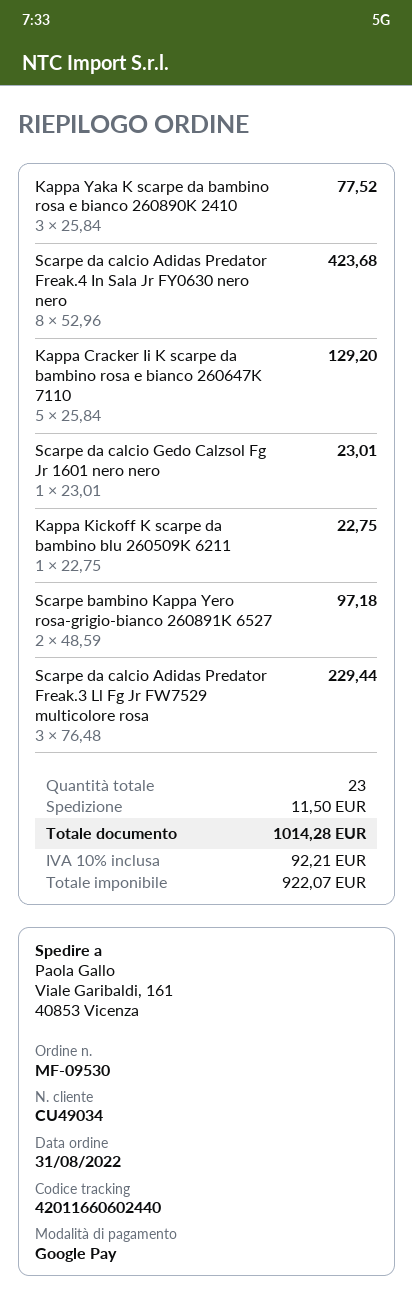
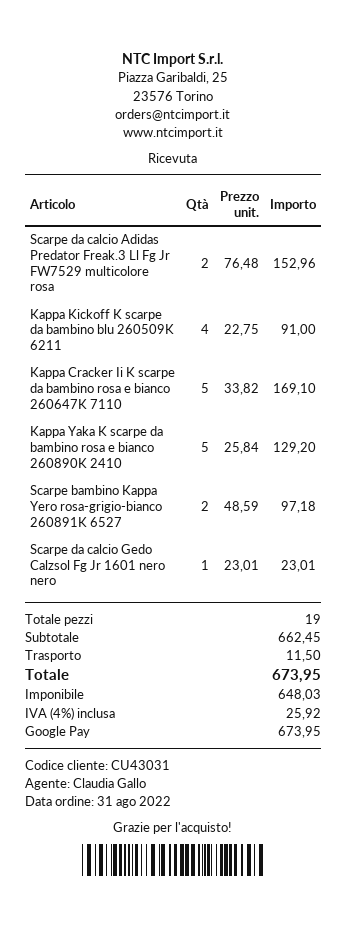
customer number: CU49034 -> CU43031
Kappa Yaka K scarpe da bambino rosa e bianco 260890K 2410: 3 x 25.84 = 77.52 -> 5 x 25.84 = 129.20
Scarpe da calcio Adidas Predator Freak.4 In Sala Jr FY0630 nero nero: 8 x 52.96 = 423.68 -> none
Kappa Cracker Ii K scarpe da bambino rosa e bianco 260647K 7110: 5 x 25.84 = 129.20 -> 5 x 33.82 = 169.10
Kappa Kickoff K scarpe da bambino blu 260509K 6211: 1 x 22.75 = 22.75 -> 4 x 22.75 = 91.00
Scarpe da calcio Adidas Predator Freak.3 Ll Fg Jr FW7529 multicolore rosa: 3 x 76.48 = 229.44 -> 2 x 76.48 = 152.96
total quantity: 23 -> 19
net: 922.07 -> 648.03
tax: 10% = 92.21 -> 4% = 25.92
total: 1014.28 -> 673.95

